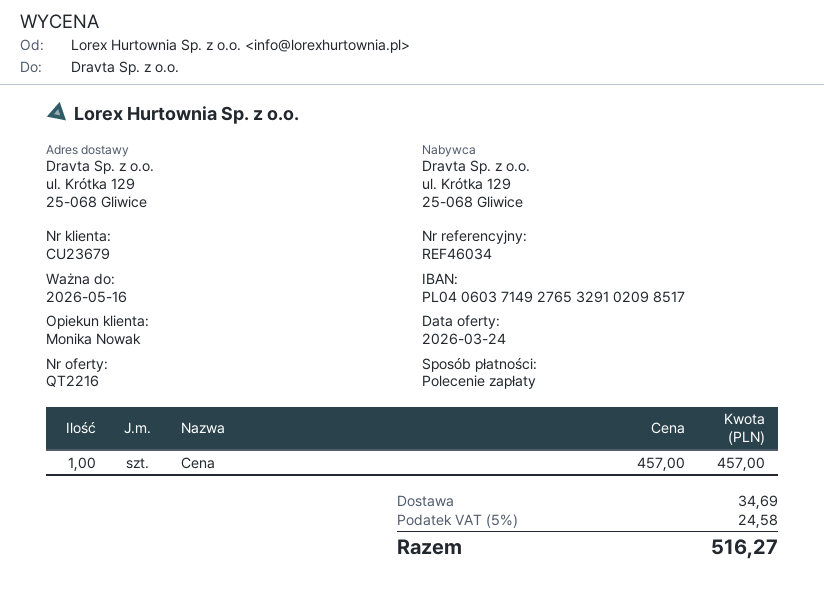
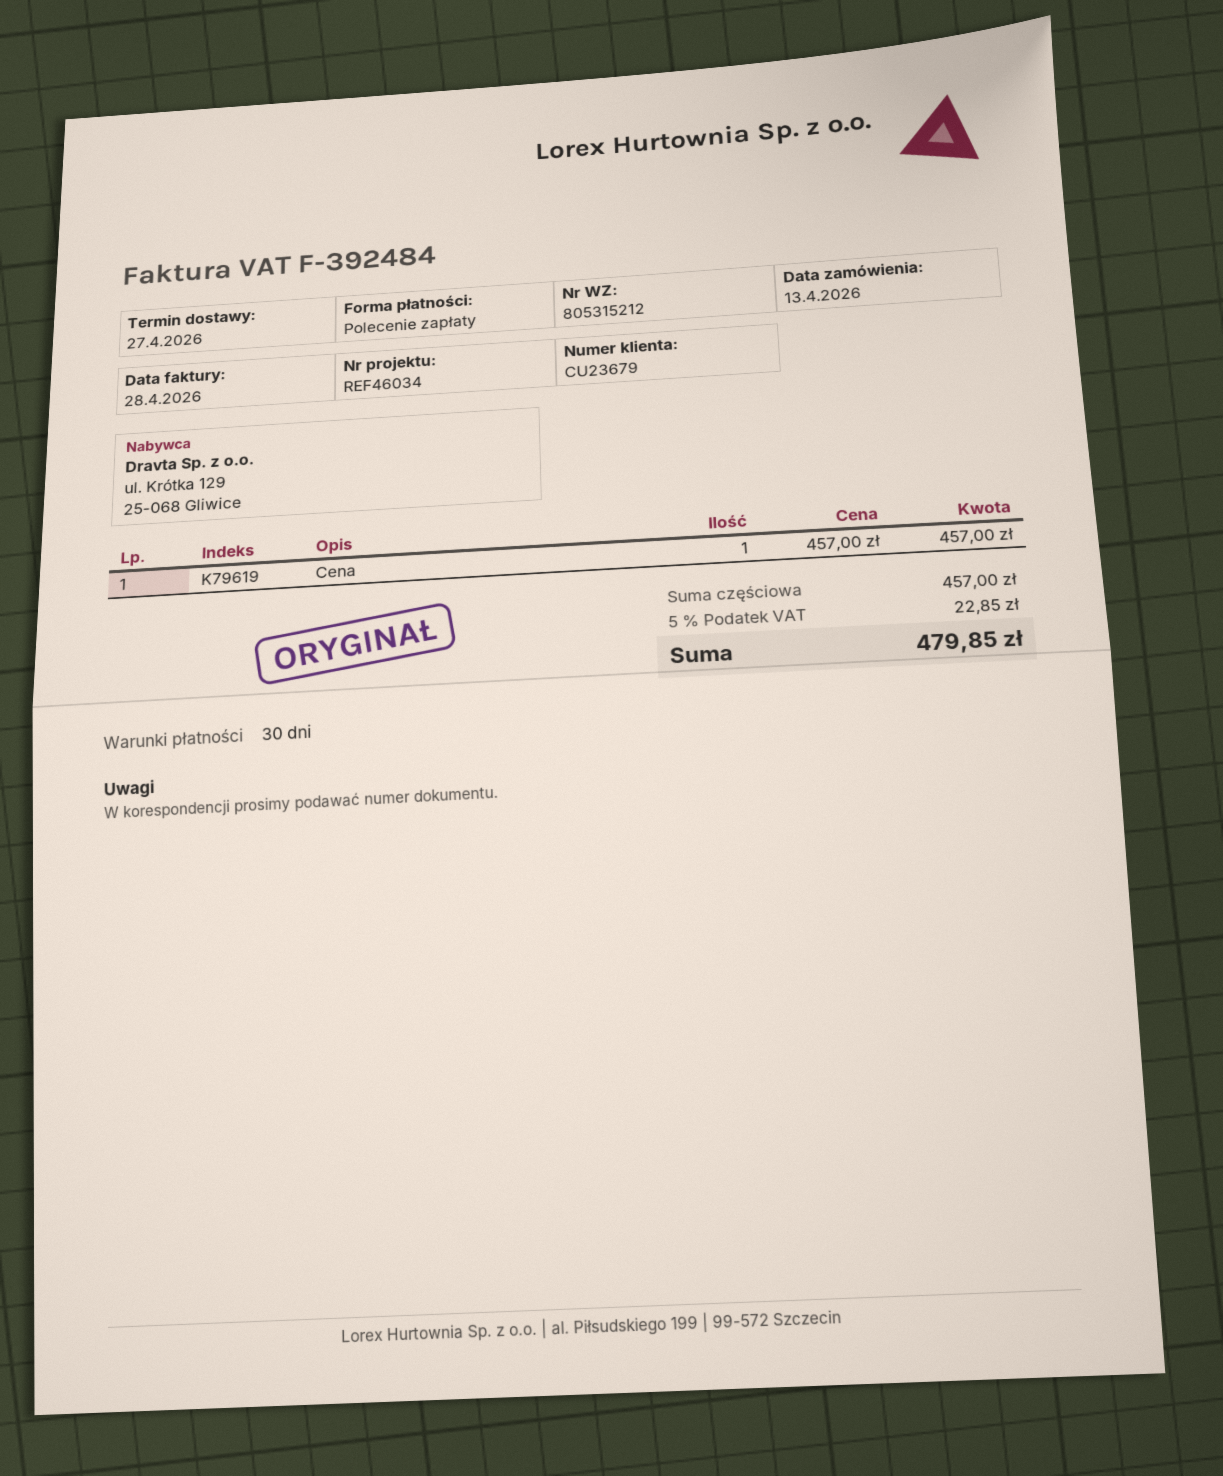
shipping: 34.69 -> none
tax: 5% = 24.58 -> 5% = 22.85
total: 516.27 -> 479.85

